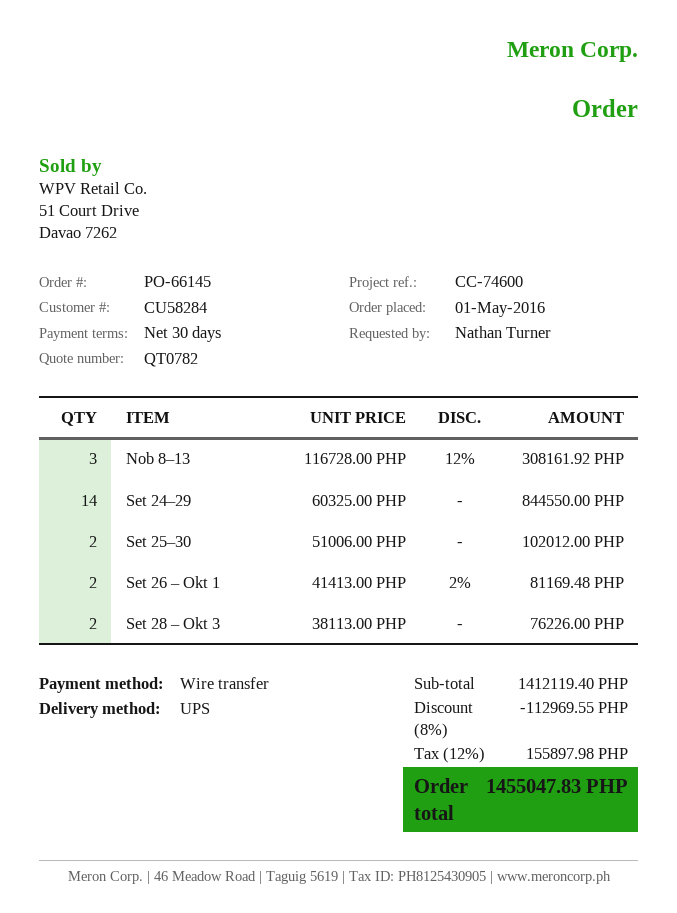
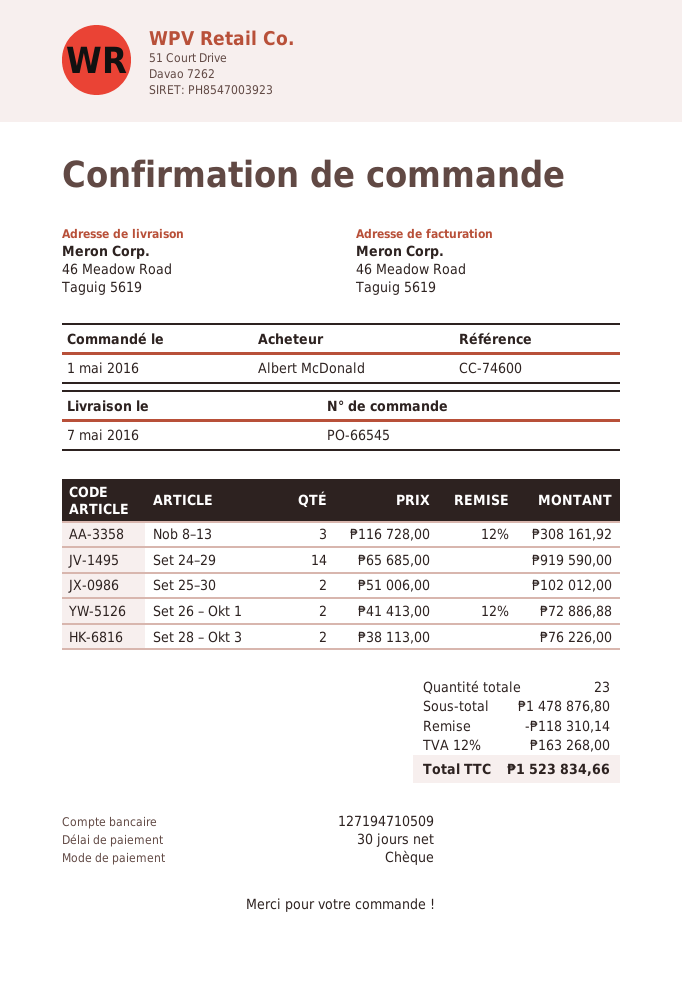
order number: PO-66145 -> PO-66545
ordered by: Nathan Turner -> Albert McDonald
payment method: bank transfer -> cheque
Set 24–29: 14 x 60325.00 = 844550.00 -> 14 x 65685.00 = 919590.00
Set 26 – Okt 1: 2 x 41413.00 - 2% = 81169.48 -> 2 x 41413.00 - 12% = 72886.88
subtotal: 1412119.40 -> 1478876.80
discount: 112969.55 -> 118310.14
tax: 12% = 155897.98 -> 12% = 163268.00
total: 1455047.83 -> 1523834.66

